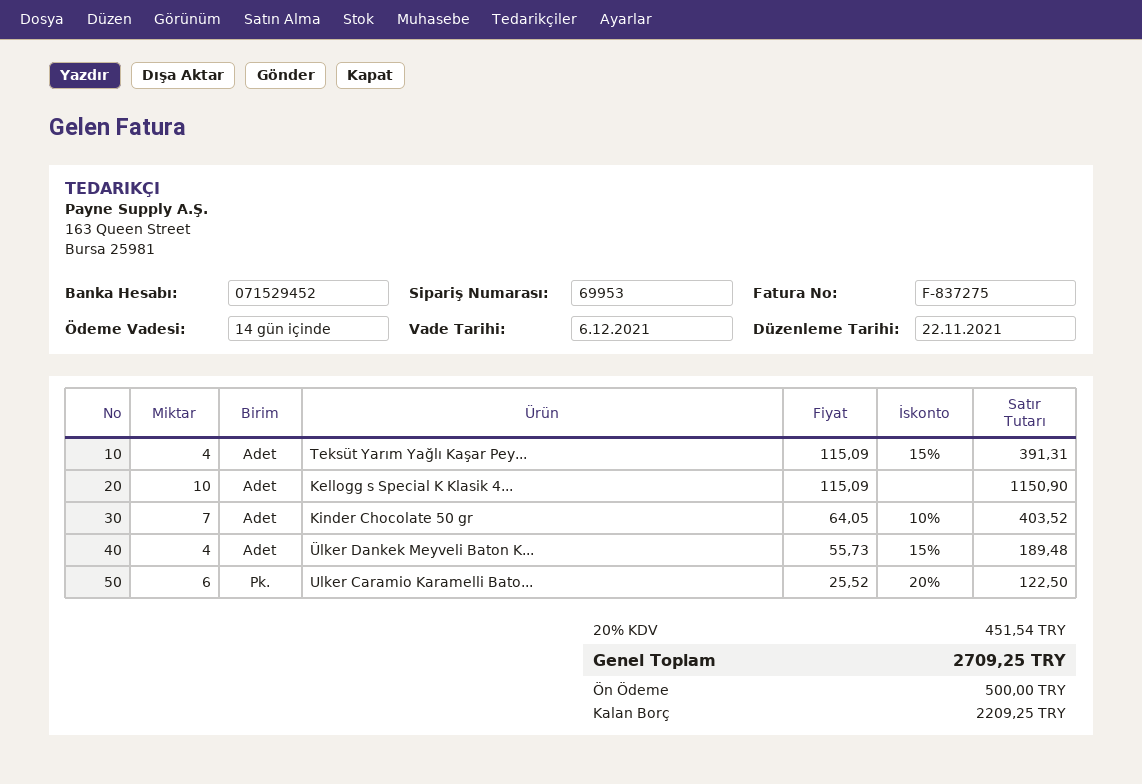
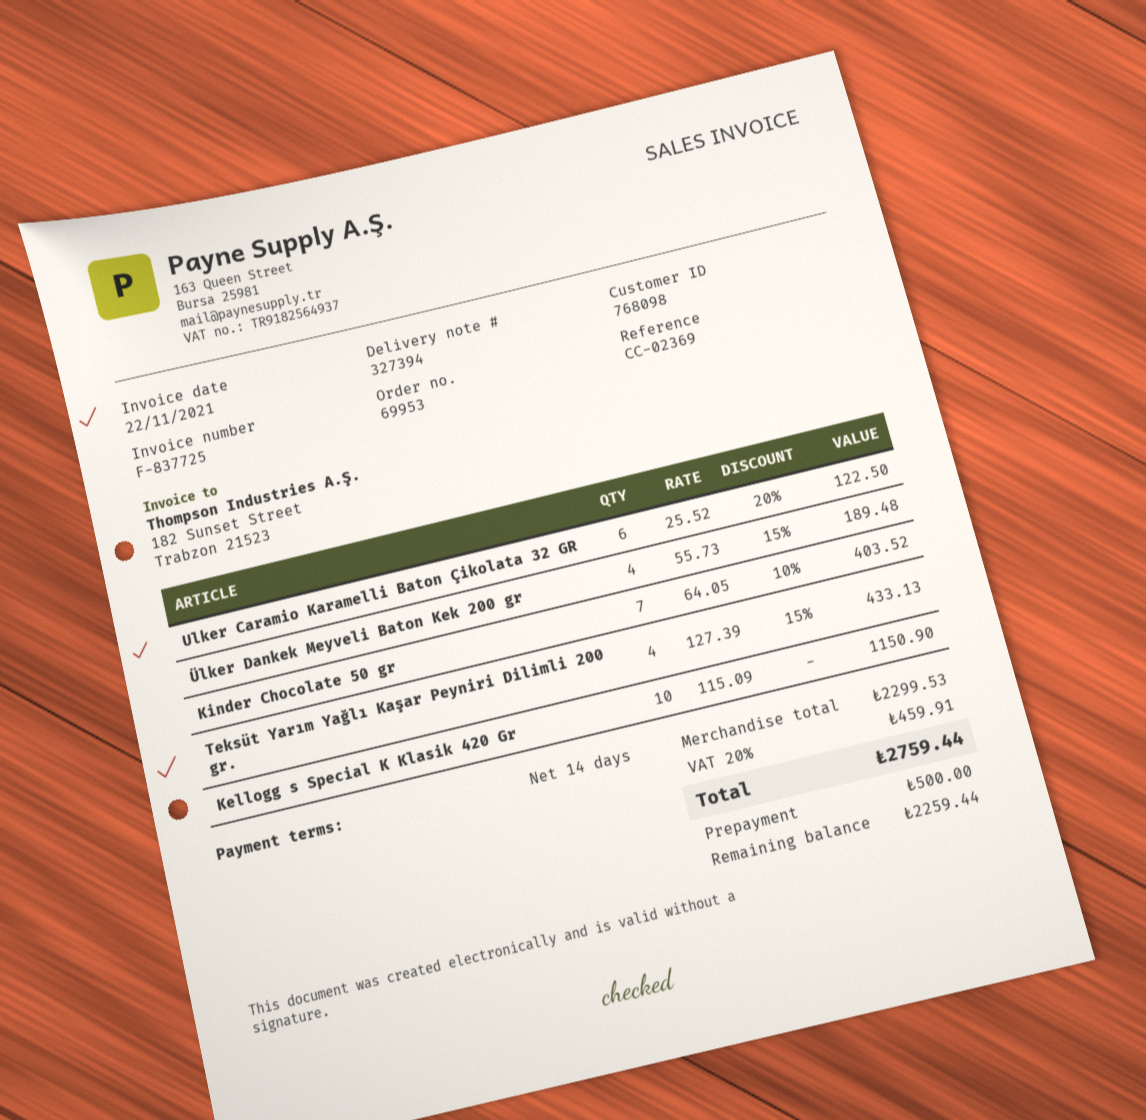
invoice number: F-837275 -> F-837725
Teksüt Yarım Yağlı Kaşar Pey...: 4 x 115.09 - 15% = 391.31 -> 4 x 127.39 - 15% = 433.13
tax: 20% = 451.54 -> 20% = 459.91
total: 2709.25 -> 2759.44
balance: 2209.25 -> 2259.44

